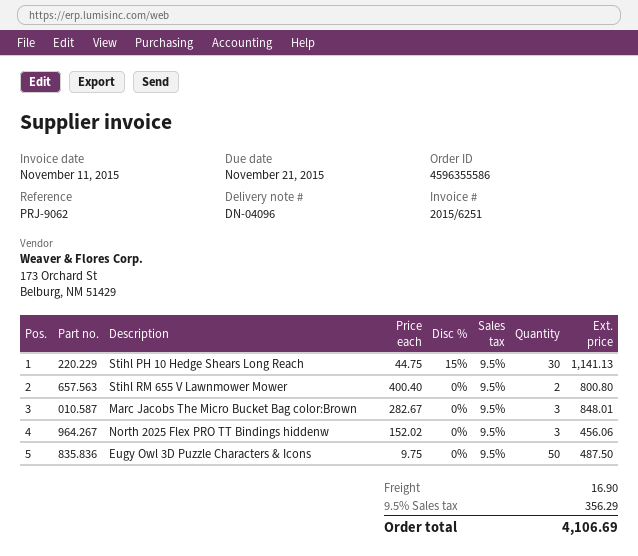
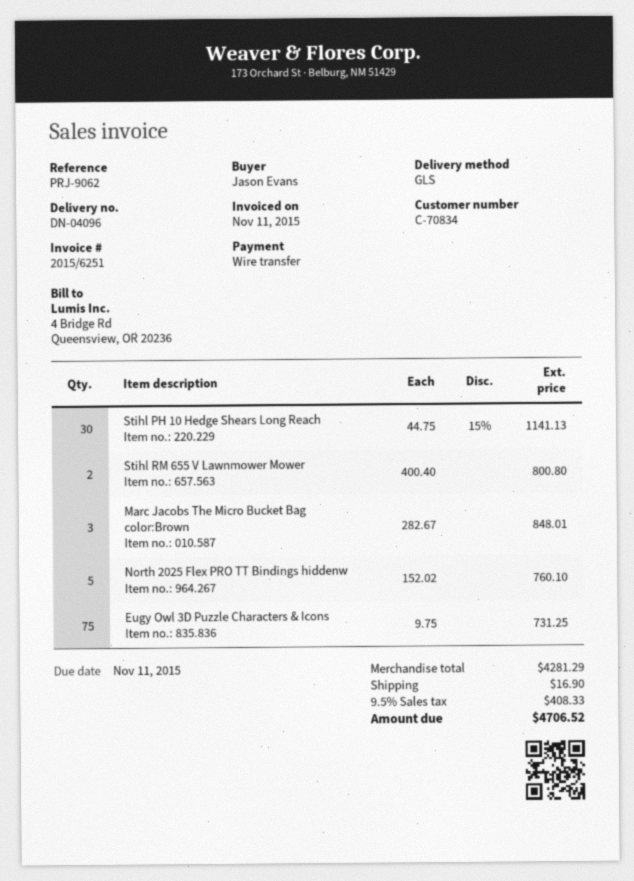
due date: 2015-11-21 -> 2015-11-11
North 2025 Flex PRO TT Bindings hiddenw: 3 x 152.02 = 456.06 -> 5 x 152.02 = 760.10
Eugy Owl 3D Puzzle Characters & Icons: 50 x 9.75 = 487.50 -> 75 x 9.75 = 731.25
tax: 9.5% = 356.29 -> 9.5% = 408.33
total: 4106.69 -> 4706.52

